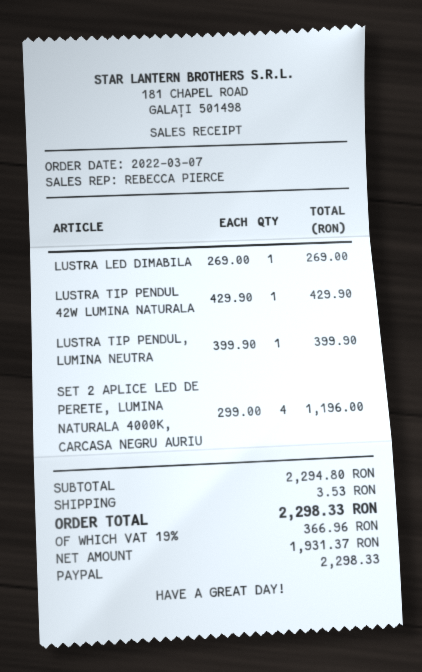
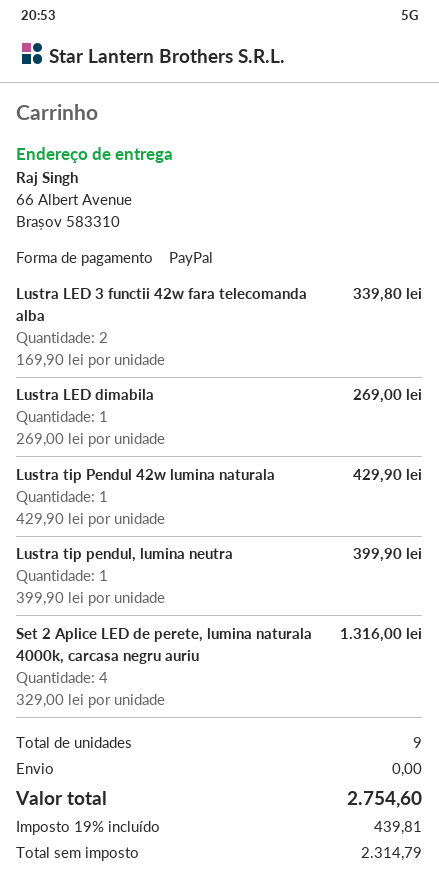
SET 2 APLICE LED DE PERETE, LUMINA NATURALA 4000K, CARCASA NEGRU AURIU: 4 x 299.00 = 1196.00 -> 4 x 329.00 = 1316.00
Lustra LED 3 functii 42w fara telecomanda alba: none -> 2 x 169.90 = 339.80
shipping: 3.53 -> 0.00
net: 1931.37 -> 2314.79
tax: 19% = 366.96 -> 19% = 439.81
total: 2298.33 -> 2754.60

